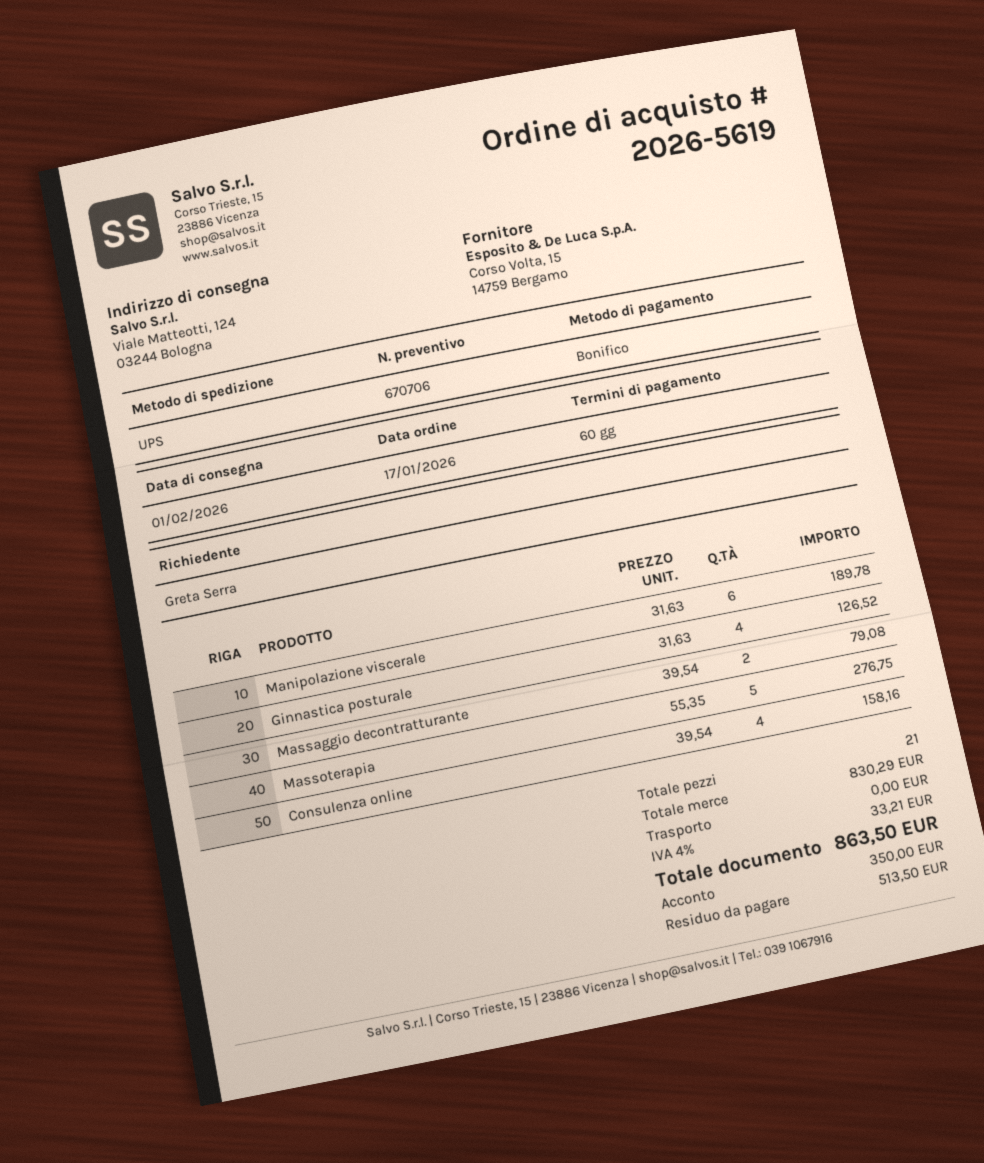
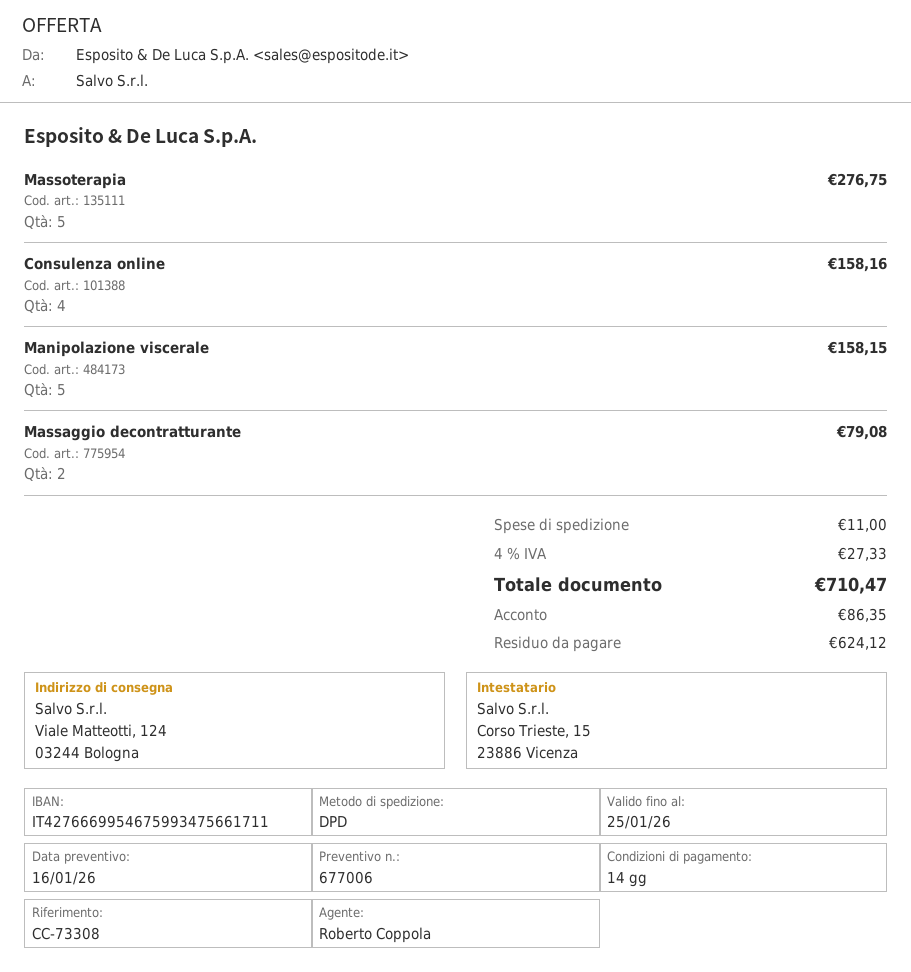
quote number: 670706 -> 677006
payment terms: 60 days -> 14 days
shipping method: UPS -> DPD
Manipolazione viscerale: 6 for 189.78 -> 5 for 158.15
Ginnastica posturale: 4 for 126.52 -> none
shipping: 0.00 -> 11.00
tax: 4% = 33.21 -> 4% = 27.33
total: 863.50 -> 710.47
deposit: 350.00 -> 86.35
balance: 513.50 -> 624.12

